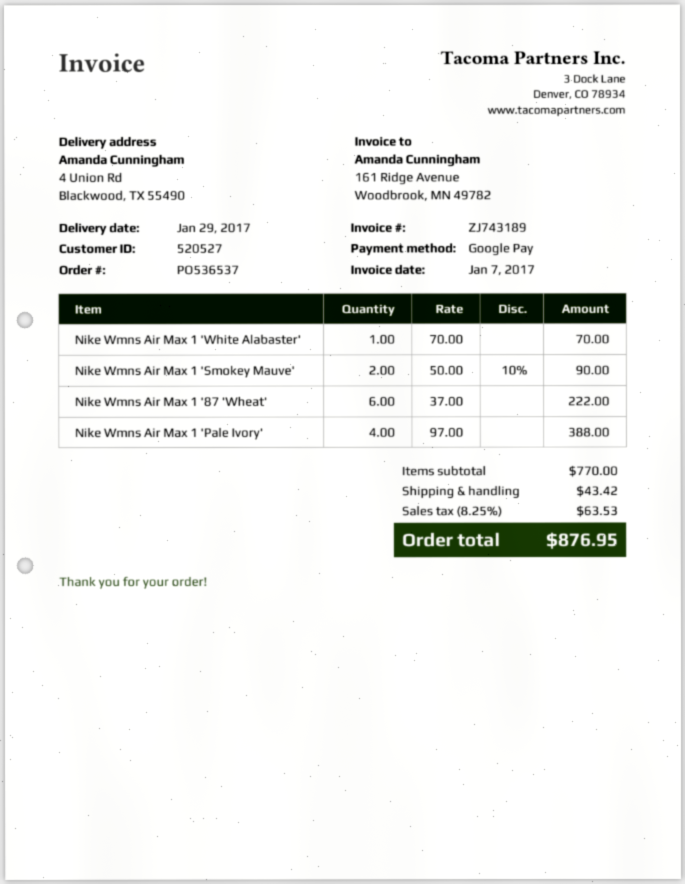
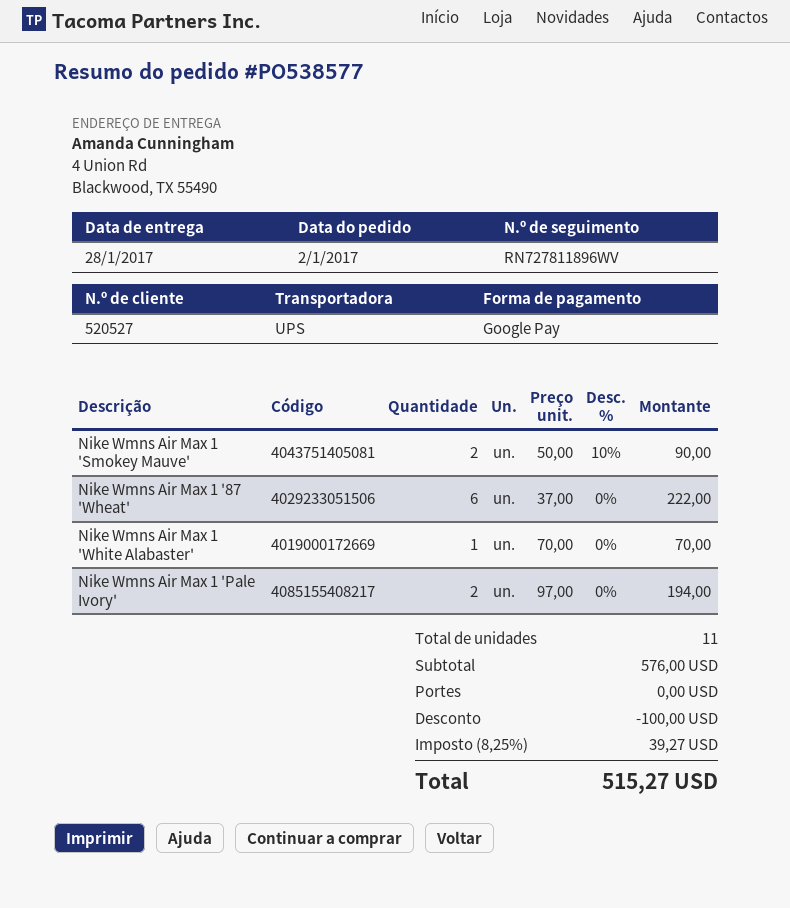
order number: PO536537 -> PO538577
delivery date: 2017-01-29 -> 2017-01-28
Nike Wmns Air Max 1 'Pale Ivory': 4 x 97.00 = 388.00 -> 2 x 97.00 = 194.00
subtotal: 770.00 -> 576.00
discount: none -> 100.00
shipping: 43.42 -> 0.00
tax: 8.25% = 63.53 -> 8.25% = 39.27
total: 876.95 -> 515.27

